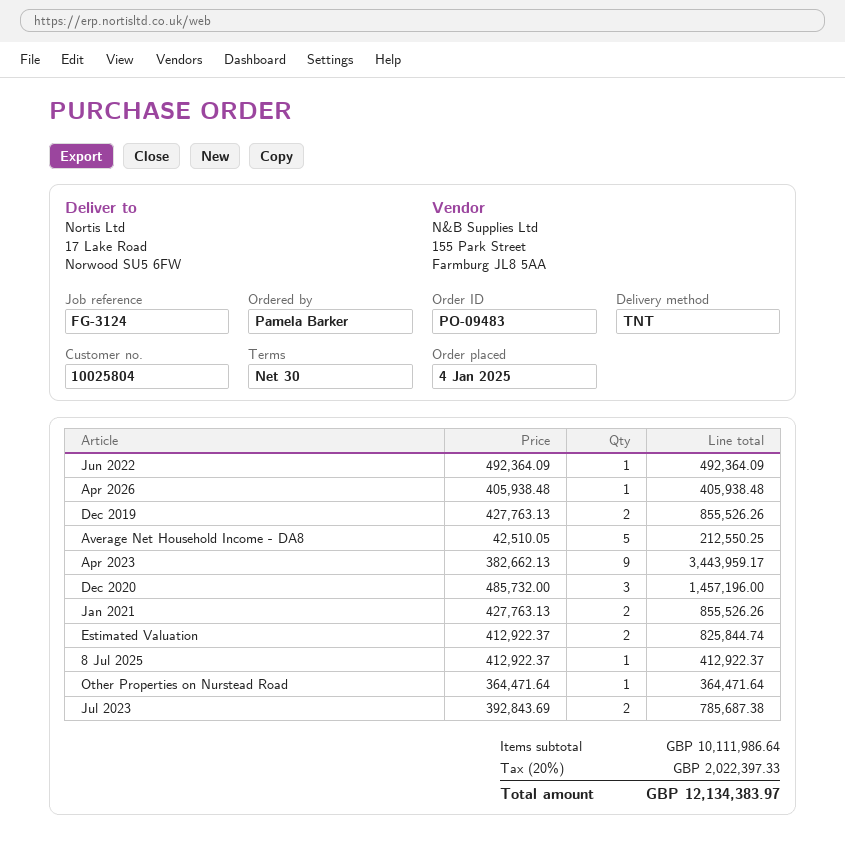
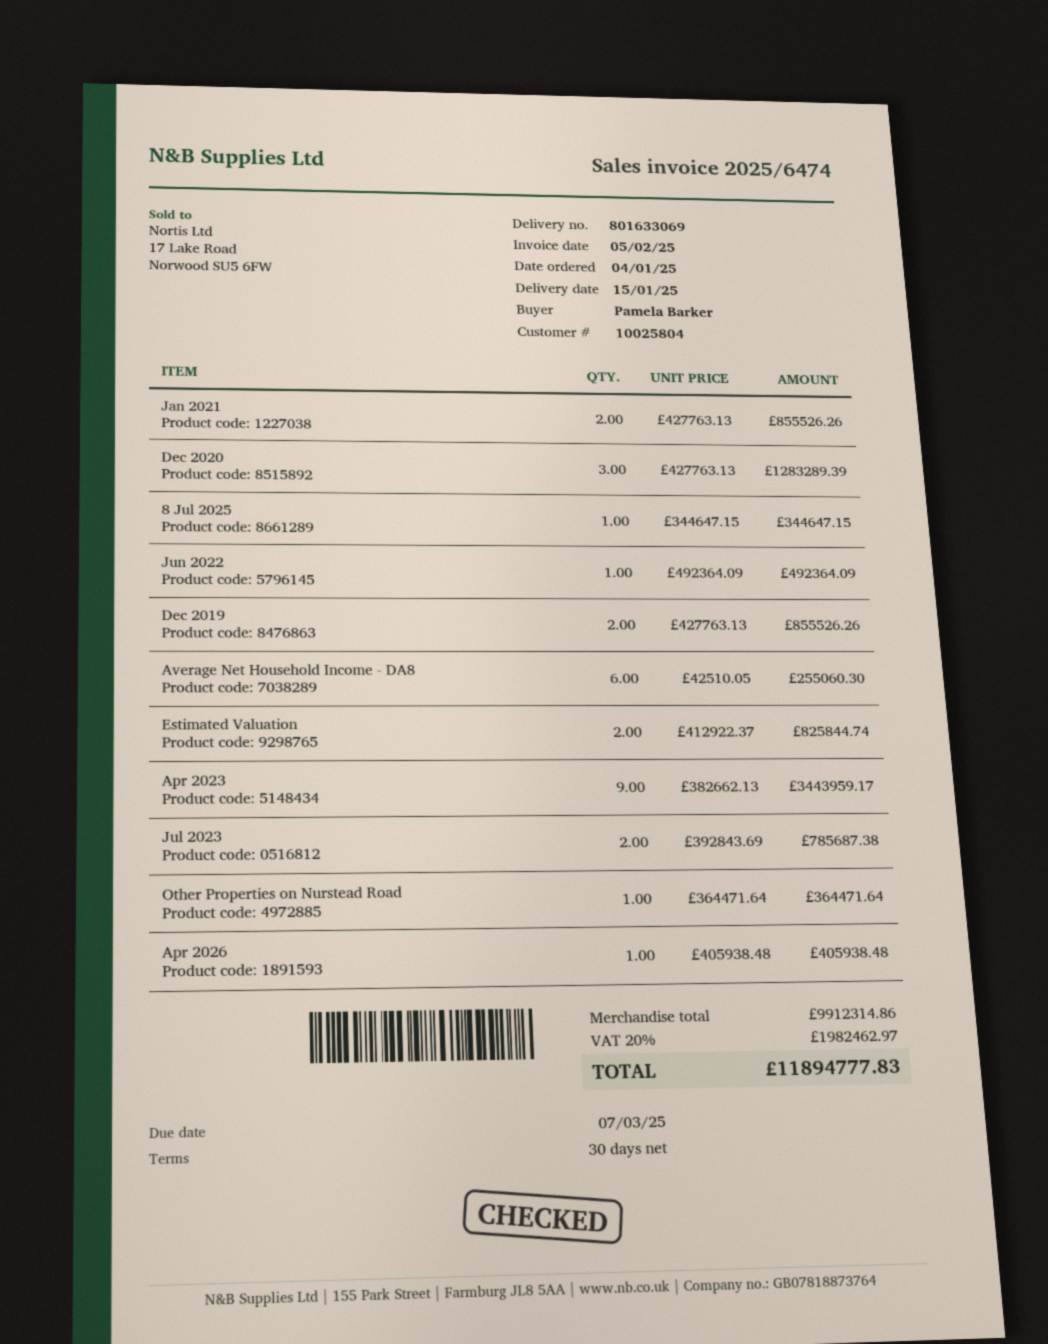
Average Net Household Income - DA8: 5 x 42510.05 = 212550.25 -> 6 x 42510.05 = 255060.30
Dec 2020: 3 x 485732.00 = 1457196.00 -> 3 x 427763.13 = 1283289.39
8 Jul 2025: 1 x 412922.37 = 412922.37 -> 1 x 344647.15 = 344647.15
subtotal: 10111986.64 -> 9912314.86
tax: 20% = 2022397.33 -> 20% = 1982462.97
total: 12134383.97 -> 11894777.83

